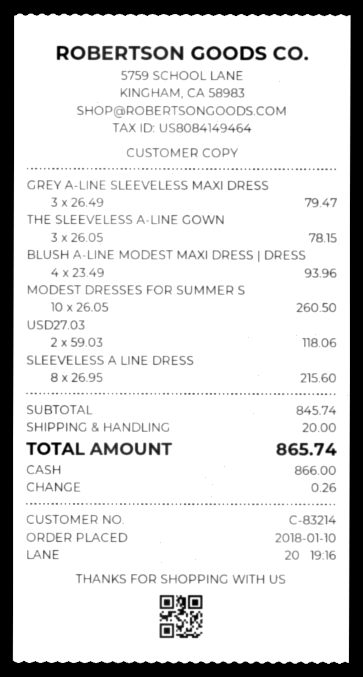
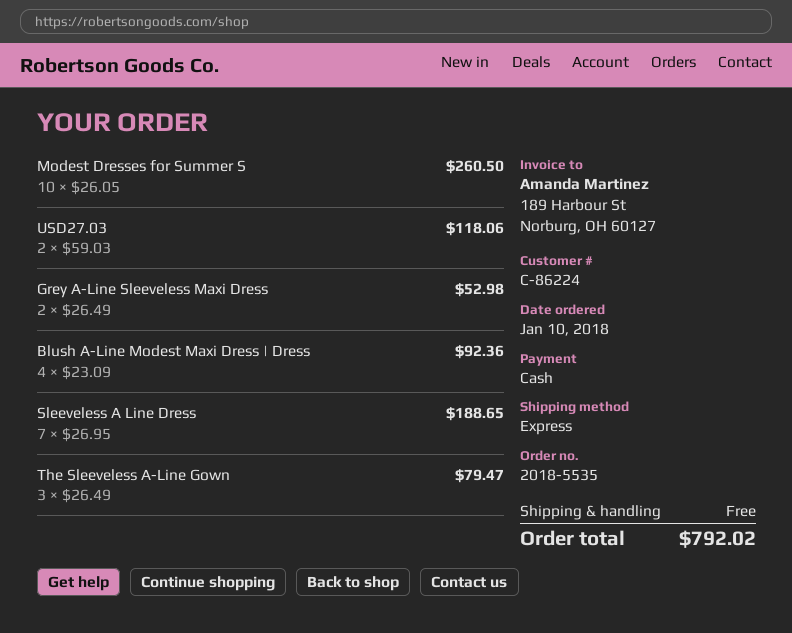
customer number: C-83214 -> C-86224
GREY A-LINE SLEEVELESS MAXI DRESS: 3 x 26.49 = 79.47 -> 2 x 26.49 = 52.98
THE SLEEVELESS A-LINE GOWN: 3 x 26.05 = 78.15 -> 3 x 26.49 = 79.47
BLUSH A-LINE MODEST MAXI DRESS | DRESS: 4 x 23.49 = 93.96 -> 4 x 23.09 = 92.36
SLEEVELESS A LINE DRESS: 8 x 26.95 = 215.60 -> 7 x 26.95 = 188.65
shipping: 20.00 -> 0.00
total: 865.74 -> 792.02

